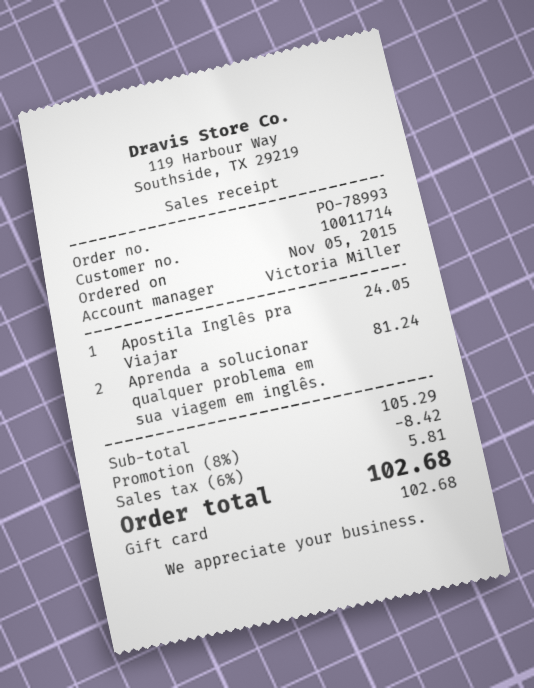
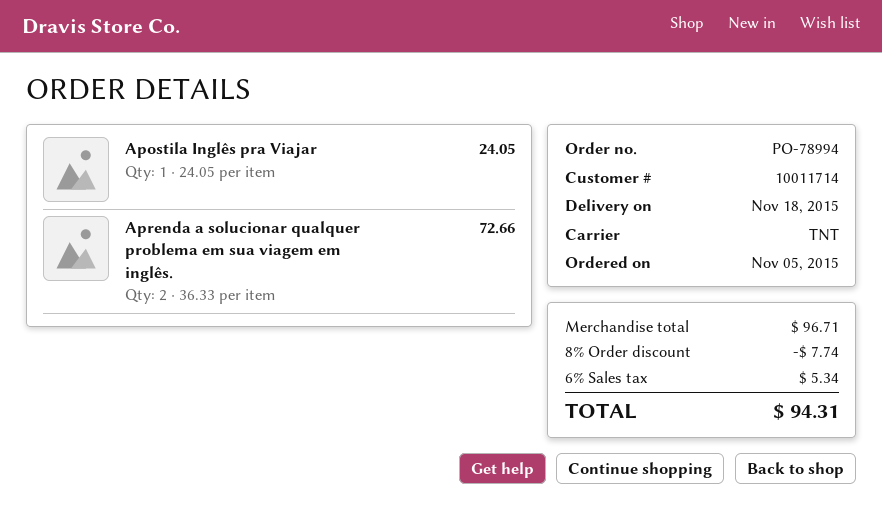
order number: PO-78993 -> PO-78994
Aprenda a solucionar qualquer problema em sua viagem em inglês.: 2 for 81.24 -> 2 for 72.66
subtotal: 105.29 -> 96.71
discount: 8% = 8.42 -> 8% = 7.74
tax: 6% = 5.81 -> 6% = 5.34
total: 102.68 -> 94.31

